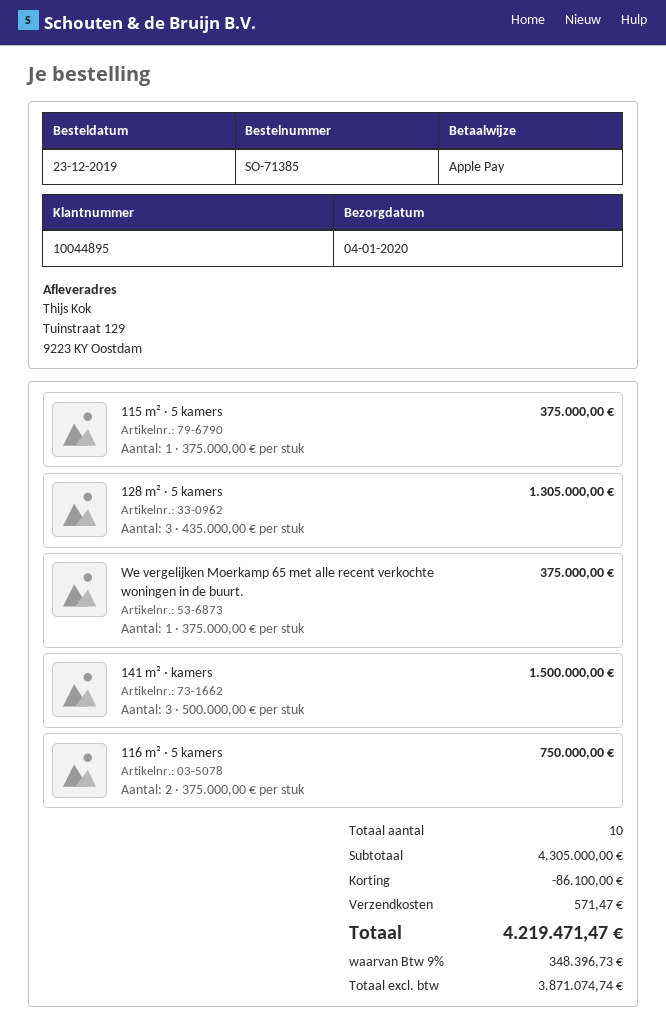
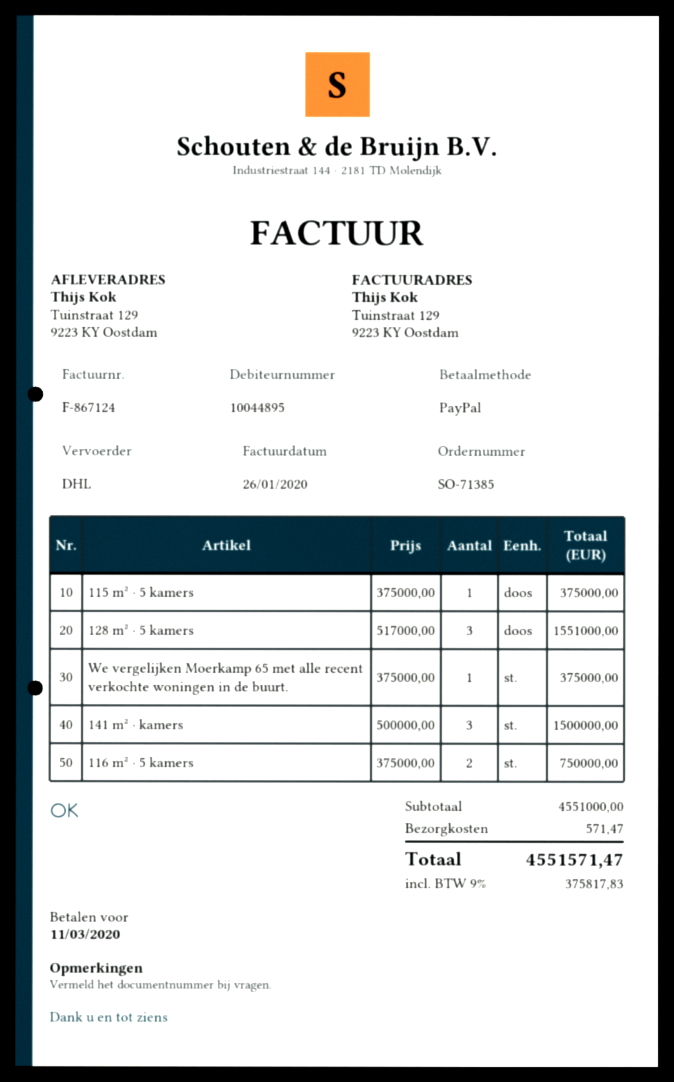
payment method: Apple Pay -> PayPal
128 m² · 5 kamers: 3 x 435000.00 = 1305000.00 -> 3 x 517000.00 = 1551000.00
subtotal: 4305000.00 -> 4551000.00
discount: 86100.00 -> none
tax: 9% = 348396.73 -> 9% = 375817.83
total: 4219471.47 -> 4551571.47

